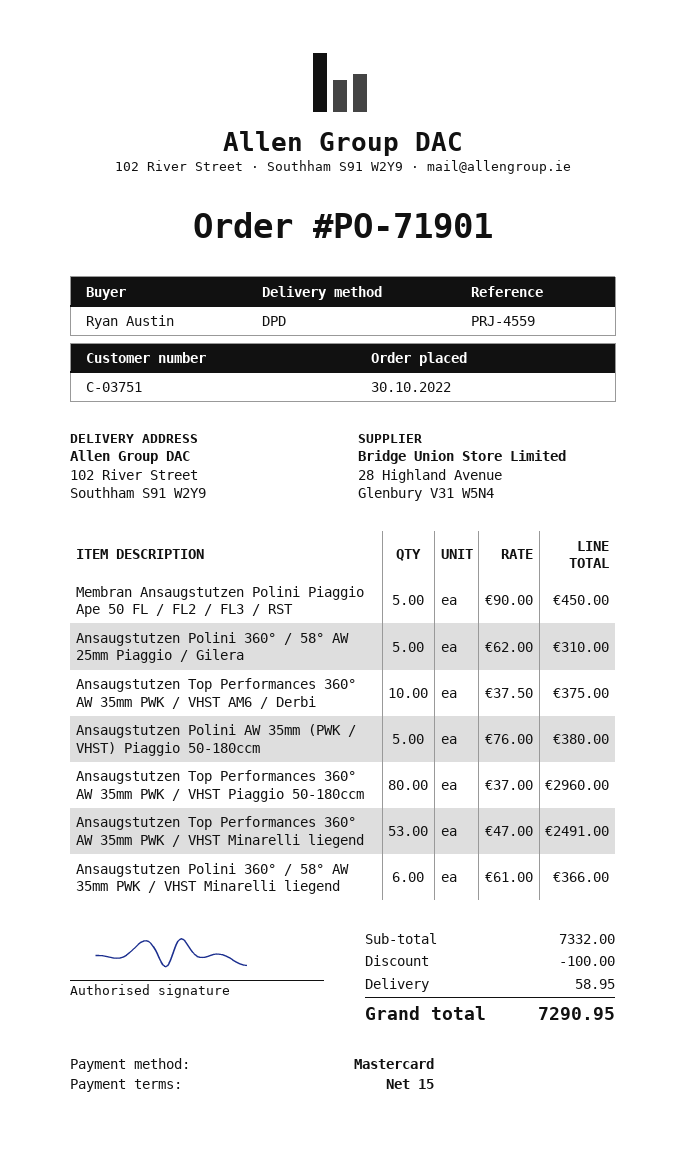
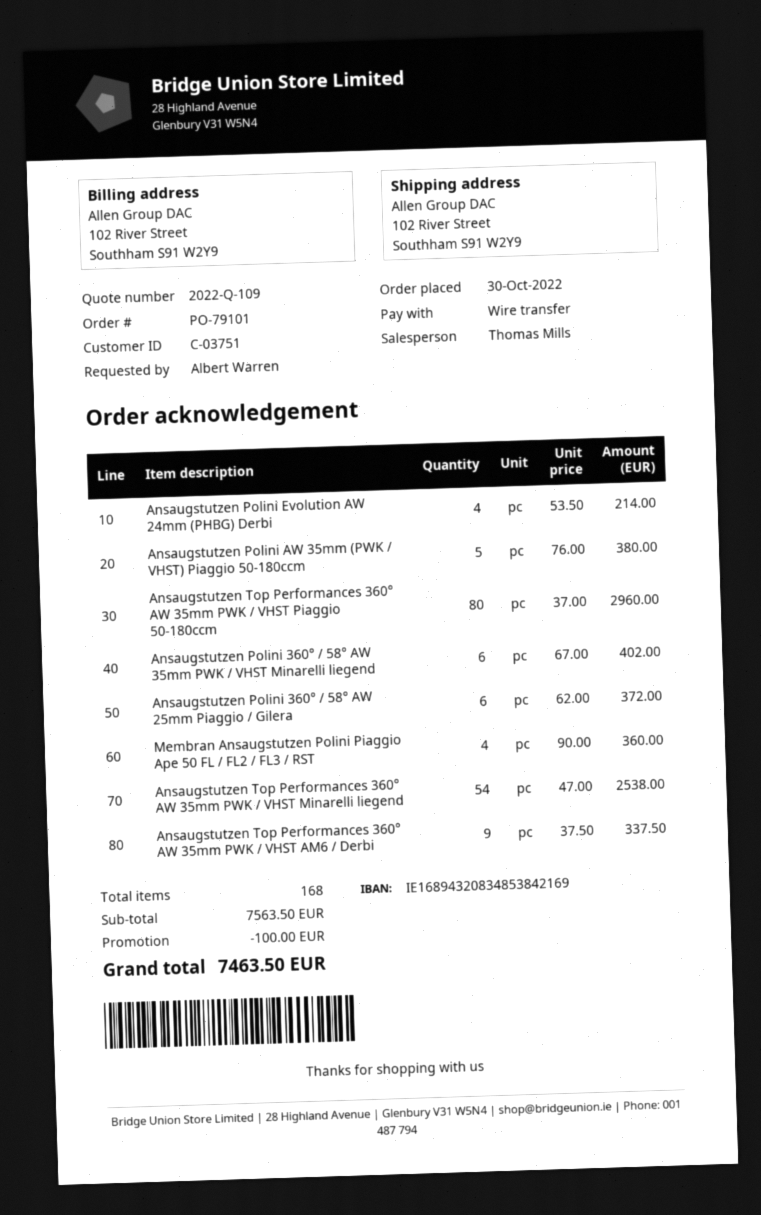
order number: PO-71901 -> PO-79101
ordered by: Ryan Austin -> Albert Warren
payment method: Mastercard -> bank transfer
Membran Ansaugstutzen Polini Piaggio Ape 50 FL / FL2 / FL3 / RST: 5 x 90.00 = 450.00 -> 4 x 90.00 = 360.00
Ansaugstutzen Polini 360° / 58° AW 25mm Piaggio / Gilera: 5 x 62.00 = 310.00 -> 6 x 62.00 = 372.00
Ansaugstutzen Top Performances 360° AW 35mm PWK / VHST AM6 / Derbi: 10 x 37.50 = 375.00 -> 9 x 37.50 = 337.50
Ansaugstutzen Top Performances 360° AW 35mm PWK / VHST Minarelli liegend: 53 x 47.00 = 2491.00 -> 54 x 47.00 = 2538.00
Ansaugstutzen Polini 360° / 58° AW 35mm PWK / VHST Minarelli liegend: 6 x 61.00 = 366.00 -> 6 x 67.00 = 402.00
Ansaugstutzen Polini Evolution AW 24mm (PHBG) Derbi: none -> 4 x 53.50 = 214.00
subtotal: 7332.00 -> 7563.50
shipping: 58.95 -> none
total: 7290.95 -> 7463.50

